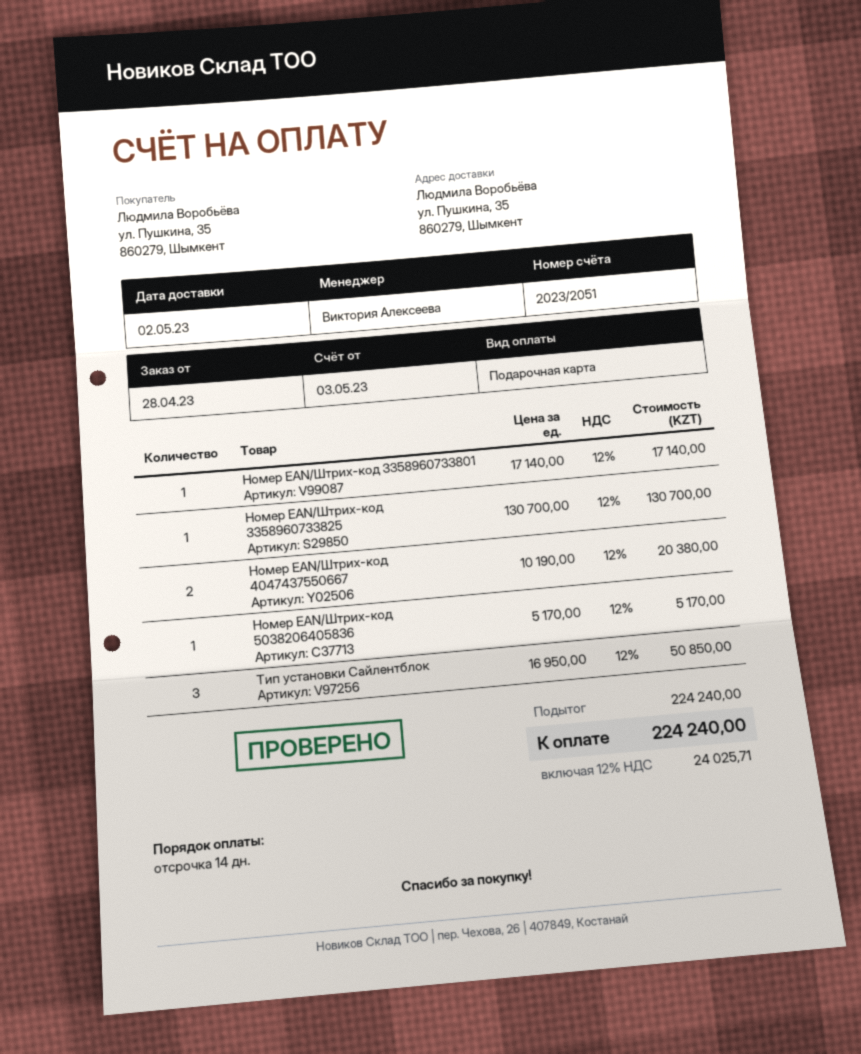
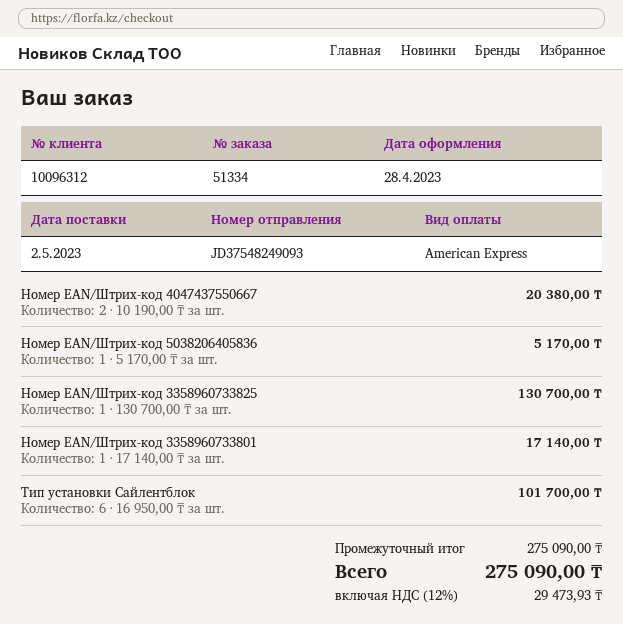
payment method: gift card -> American Express
Тип установки Сайлентблок: 3 x 16950.00 = 50850.00 -> 6 x 16950.00 = 101700.00
subtotal: 224240.00 -> 275090.00
tax: 12% = 24025.71 -> 12% = 29473.93
total: 224240.00 -> 275090.00

